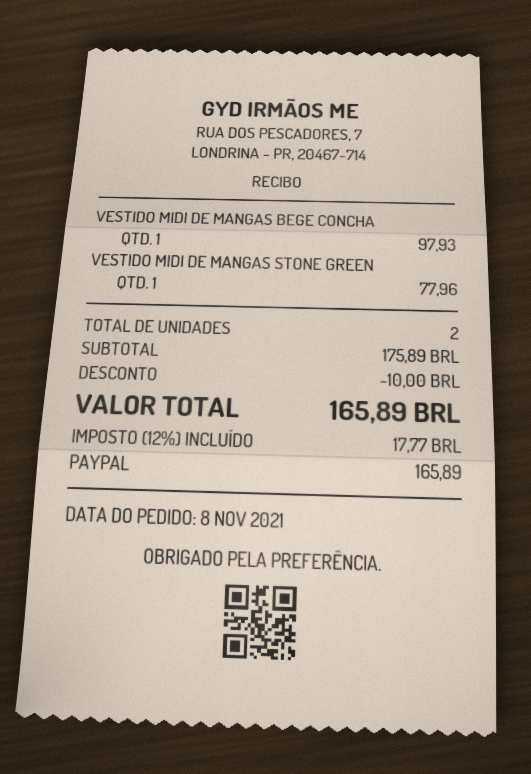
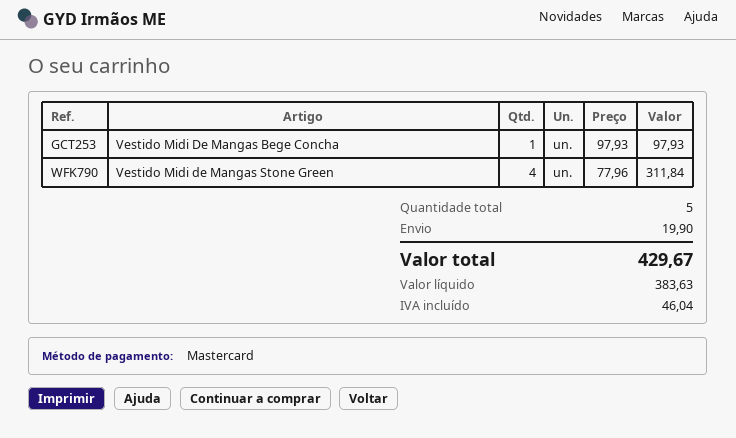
payment method: PayPal -> Mastercard
VESTIDO MIDI DE MANGAS STONE GREEN: 1 for 77.96 -> 4 for 311.84
total quantity: 2 -> 5
discount: 10.00 -> none
shipping: none -> 19.90
tax: 17.77 -> 46.04
total: 165.89 -> 429.67

